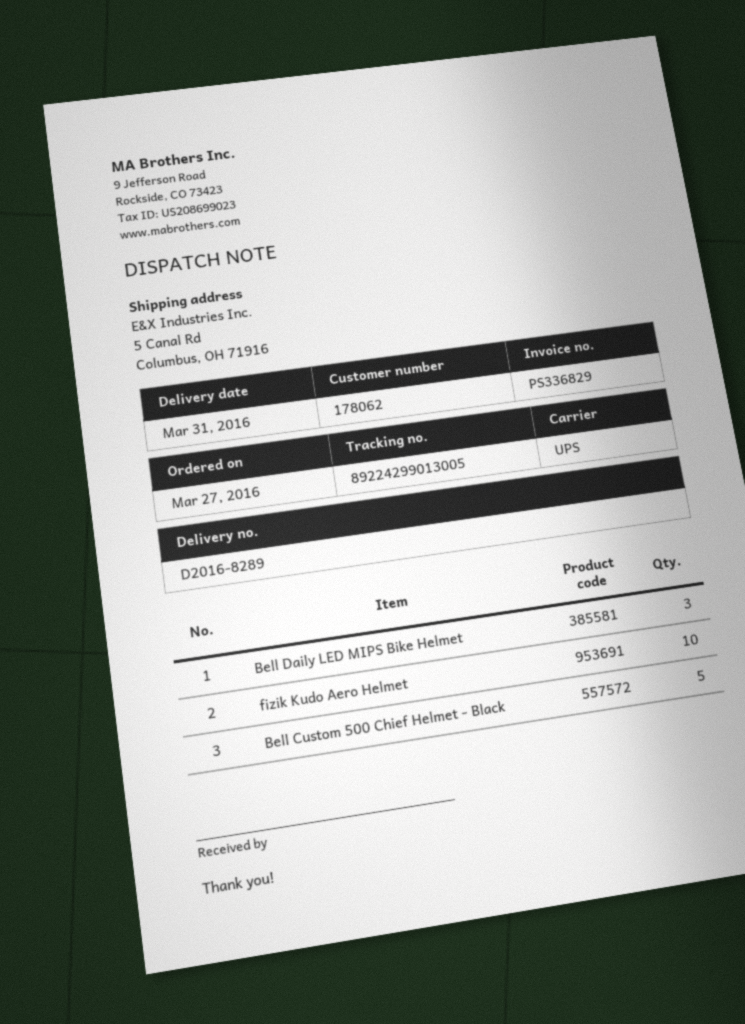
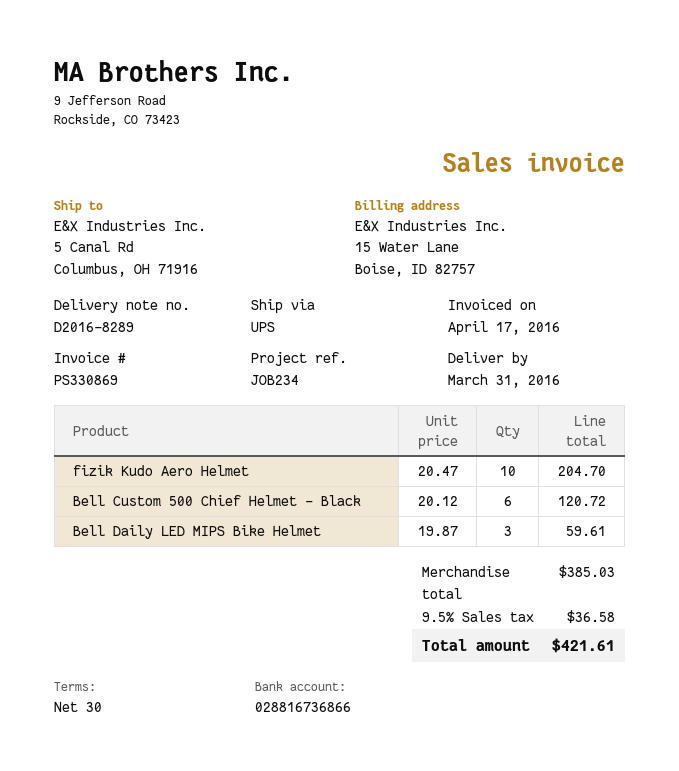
invoice number: PS336829 -> PS330869
Bell Custom 500 Chief Helmet - Black: 5 -> 6

